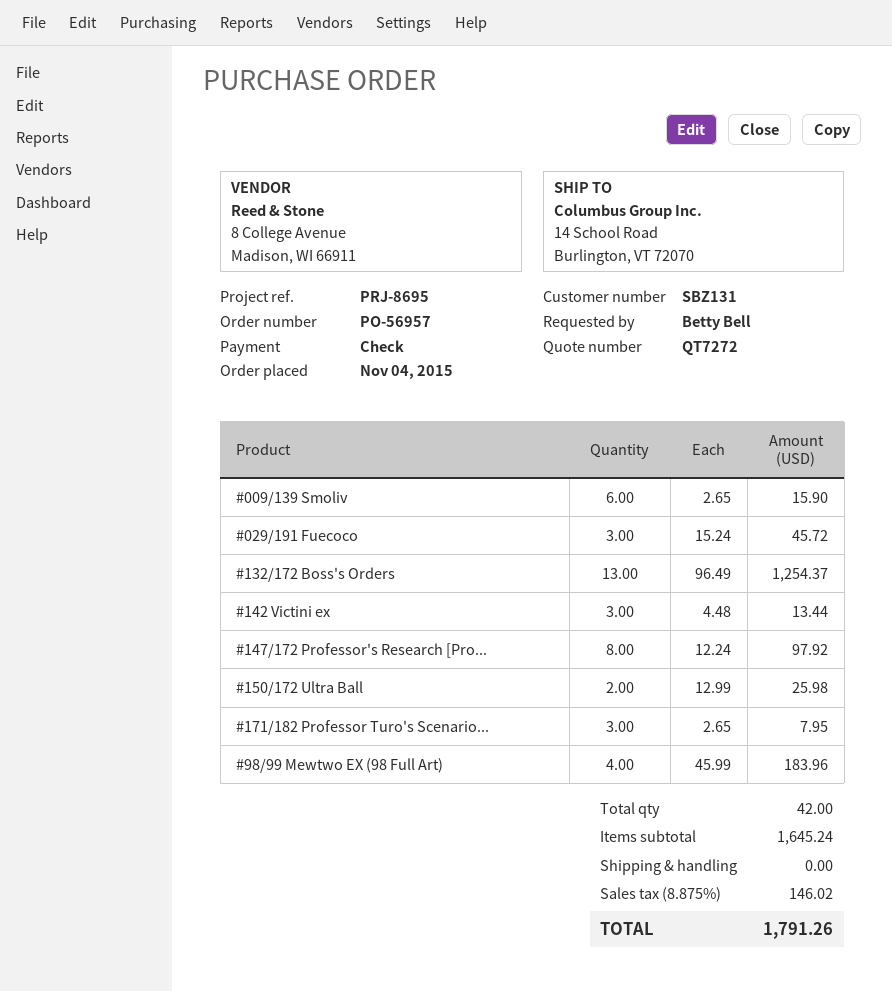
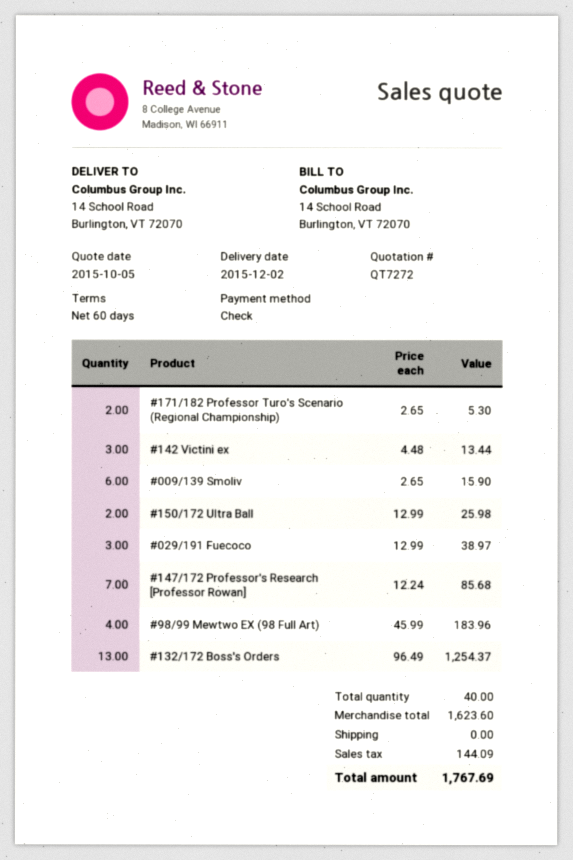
#029/191 Fuecoco: 3 x 15.24 = 45.72 -> 3 x 12.99 = 38.97
#147/172 Professor's Research [Pro...: 8 x 12.24 = 97.92 -> 7 x 12.24 = 85.68
#171/182 Professor Turo's Scenario...: 3 x 2.65 = 7.95 -> 2 x 2.65 = 5.30
total quantity: 42 -> 40
subtotal: 1645.24 -> 1623.60
tax: 146.02 -> 144.09
total: 1791.26 -> 1767.69

